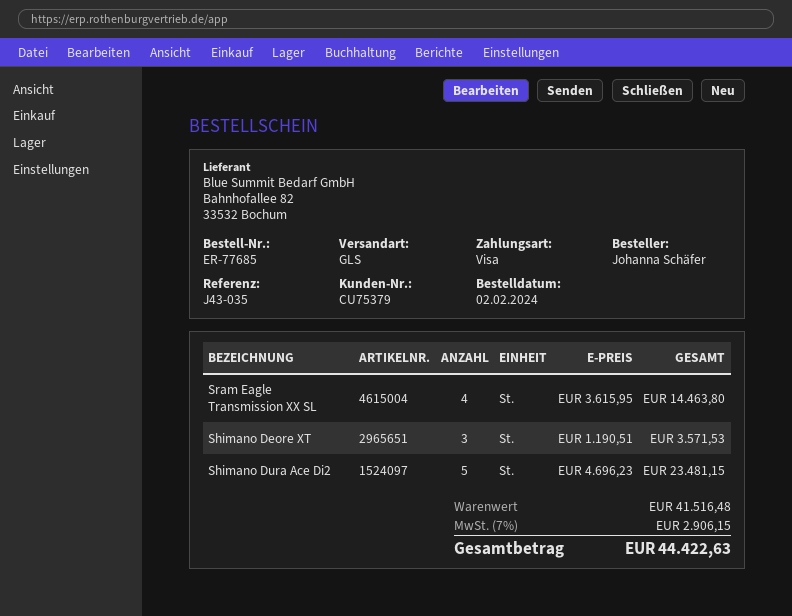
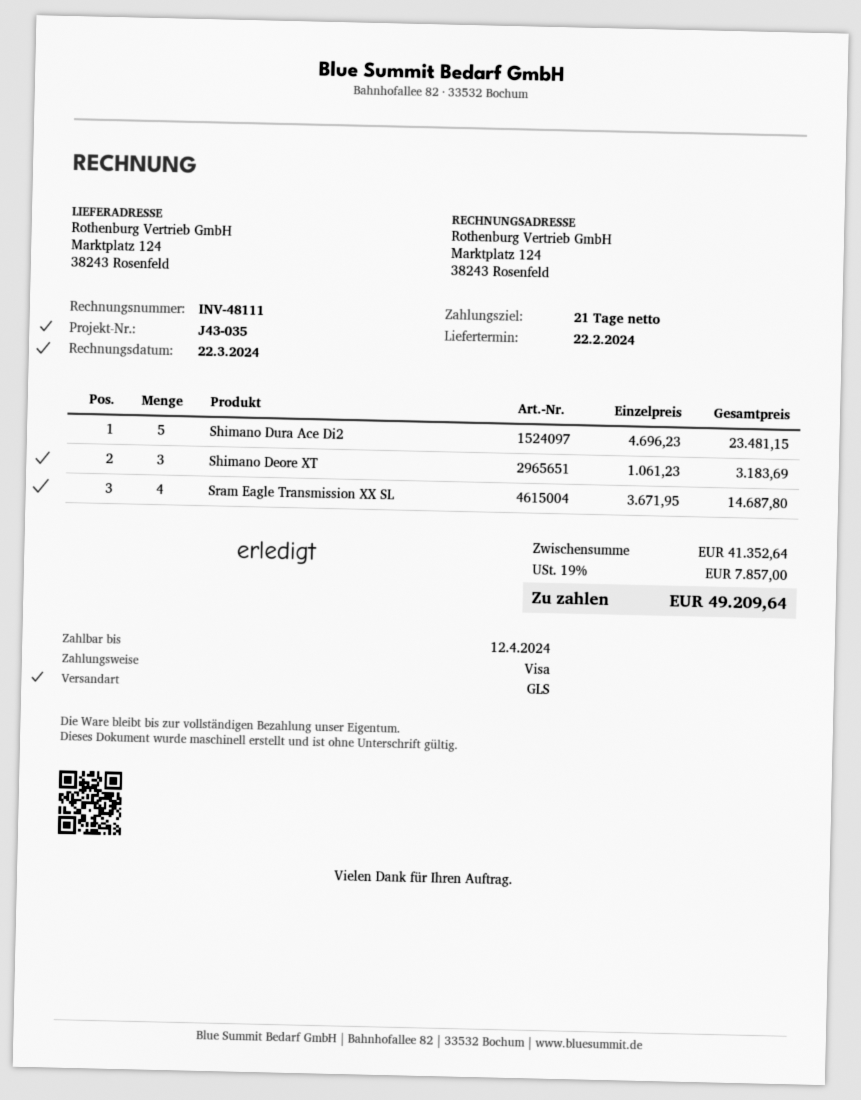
Sram Eagle Transmission XX SL: 4 x 3615.95 = 14463.80 -> 4 x 3671.95 = 14687.80
Shimano Deore XT: 3 x 1190.51 = 3571.53 -> 3 x 1061.23 = 3183.69
subtotal: 41516.48 -> 41352.64
tax: 7% = 2906.15 -> 19% = 7857.00
total: 44422.63 -> 49209.64

